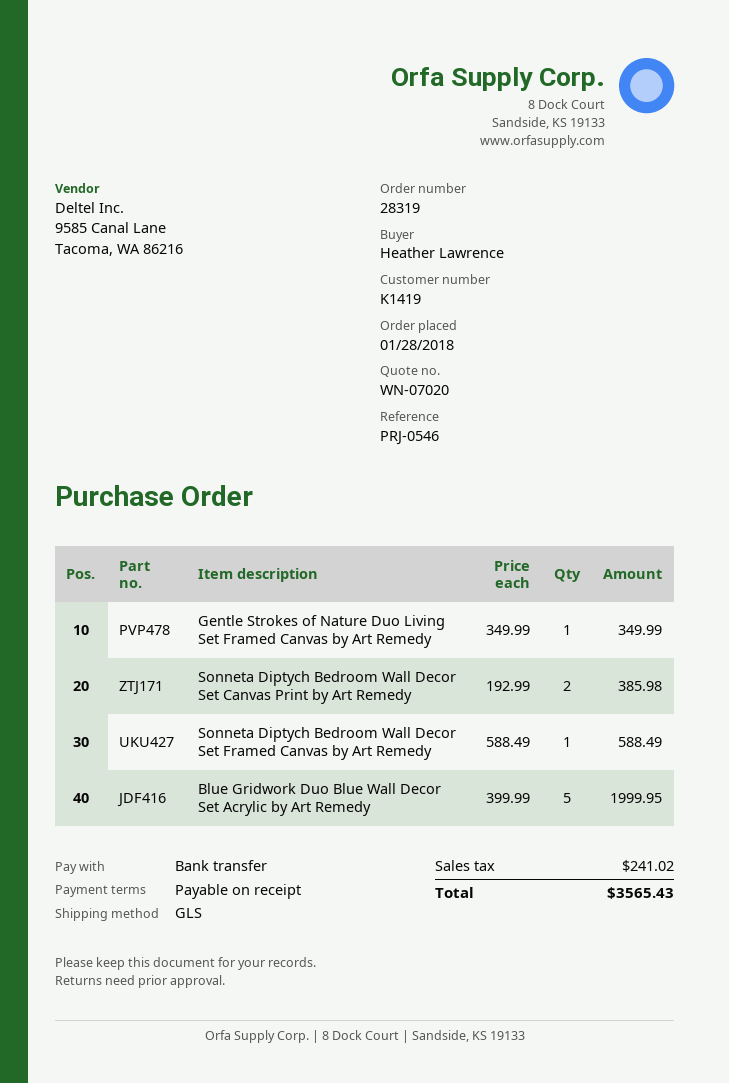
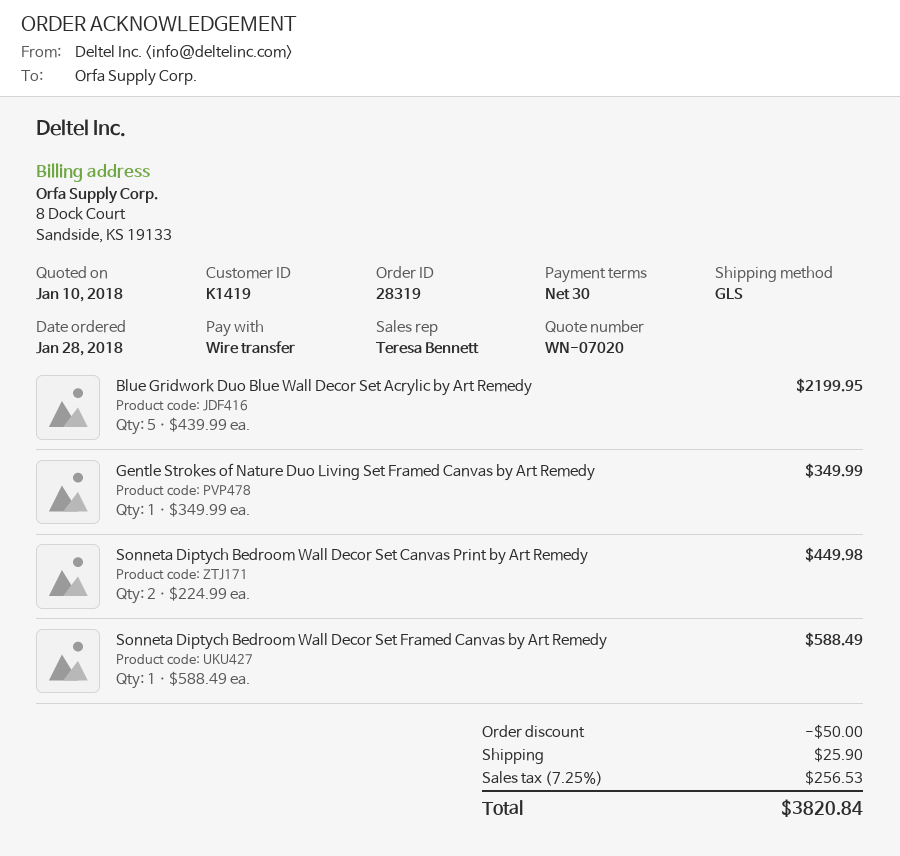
payment terms: on receipt -> 30 days
Sonneta Diptych Bedroom Wall Decor Set Canvas Print by Art Remedy: 2 x 192.99 = 385.98 -> 2 x 224.99 = 449.98
Blue Gridwork Duo Blue Wall Decor Set Acrylic by Art Remedy: 5 x 399.99 = 1999.95 -> 5 x 439.99 = 2199.95
discount: none -> 50.00
shipping: none -> 25.90
tax: 241.02 -> 256.53
total: 3565.43 -> 3820.84

